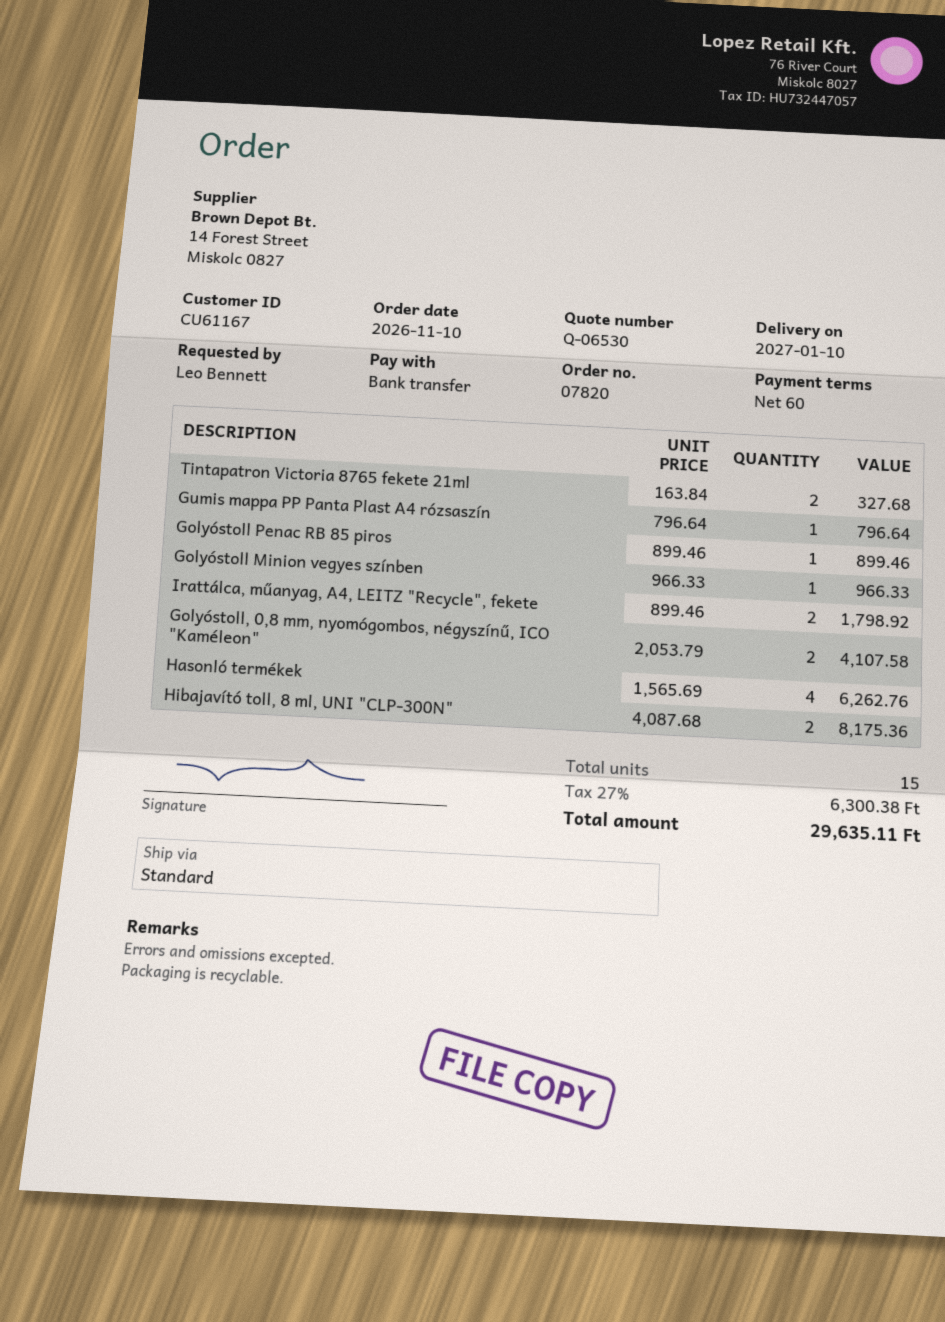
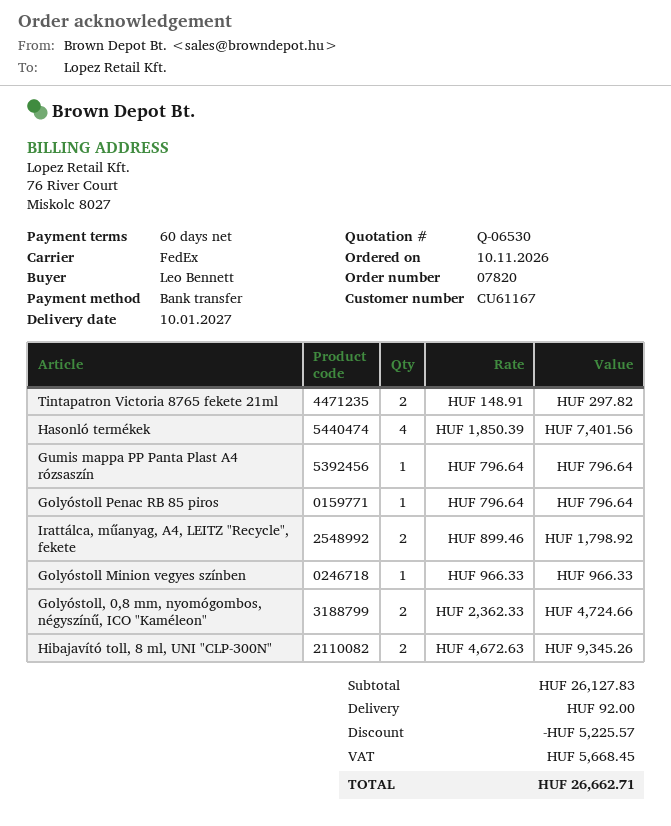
shipping method: standard -> FedEx
Tintapatron Victoria 8765 fekete 21ml: 2 x 163.84 = 327.68 -> 2 x 148.91 = 297.82
Golyóstoll Penac RB 85 piros: 1 x 899.46 = 899.46 -> 1 x 796.64 = 796.64
Golyóstoll, 0,8 mm, nyomógombos, négyszínű, ICO "Kaméleon": 2 x 2053.79 = 4107.58 -> 2 x 2362.33 = 4724.66
Hasonló termékek: 4 x 1565.69 = 6262.76 -> 4 x 1850.39 = 7401.56
Hibajavító toll, 8 ml, UNI "CLP-300N": 2 x 4087.68 = 8175.36 -> 2 x 4672.63 = 9345.26
discount: none -> 5225.57
shipping: none -> 92.00
tax: 6300.38 -> 5668.45
total: 29635.11 -> 26662.71

